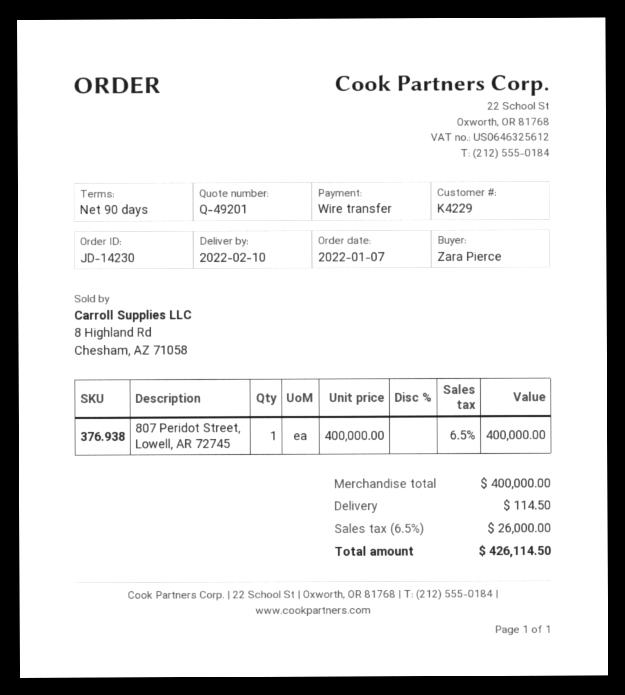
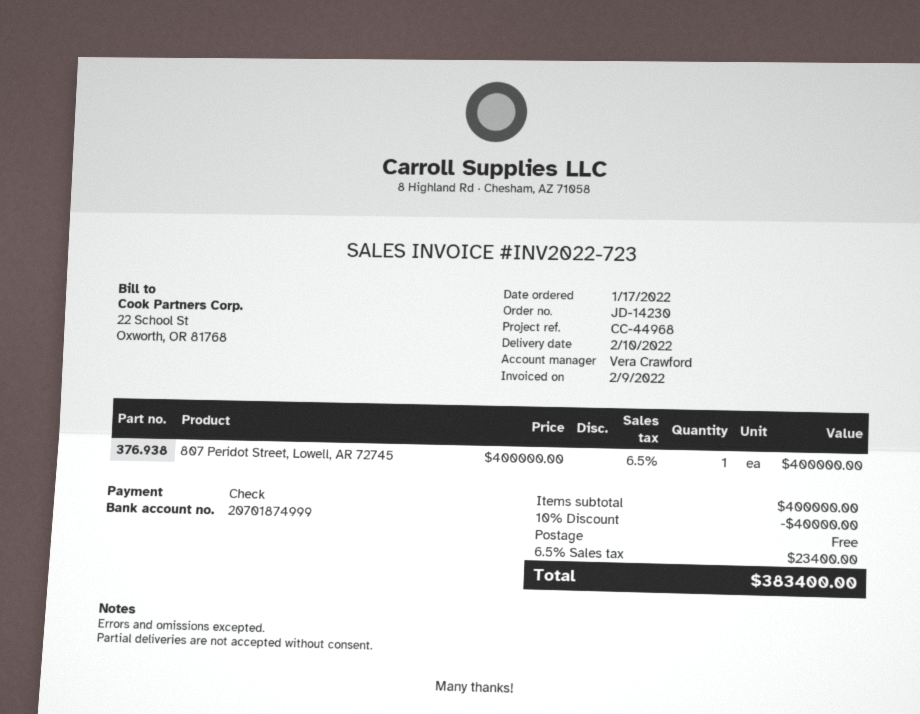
order date: 2022-01-07 -> 2022-01-17
payment method: bank transfer -> cheque
discount: none -> 10% = 40000.00
shipping: 114.50 -> 0.00
tax: 6.5% = 26000.00 -> 6.5% = 23400.00
total: 426114.50 -> 383400.00

